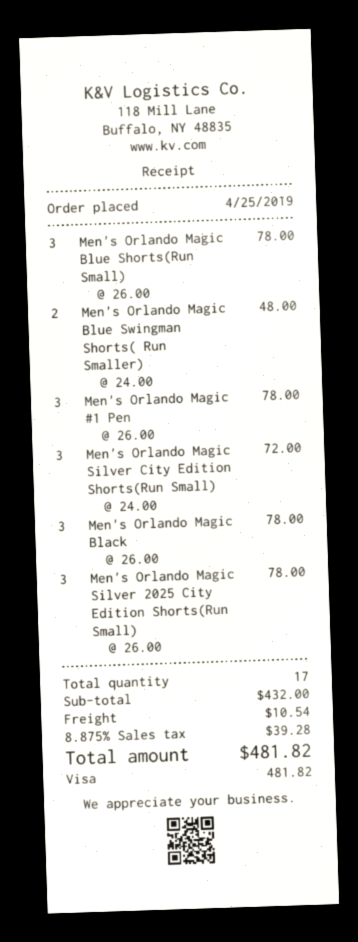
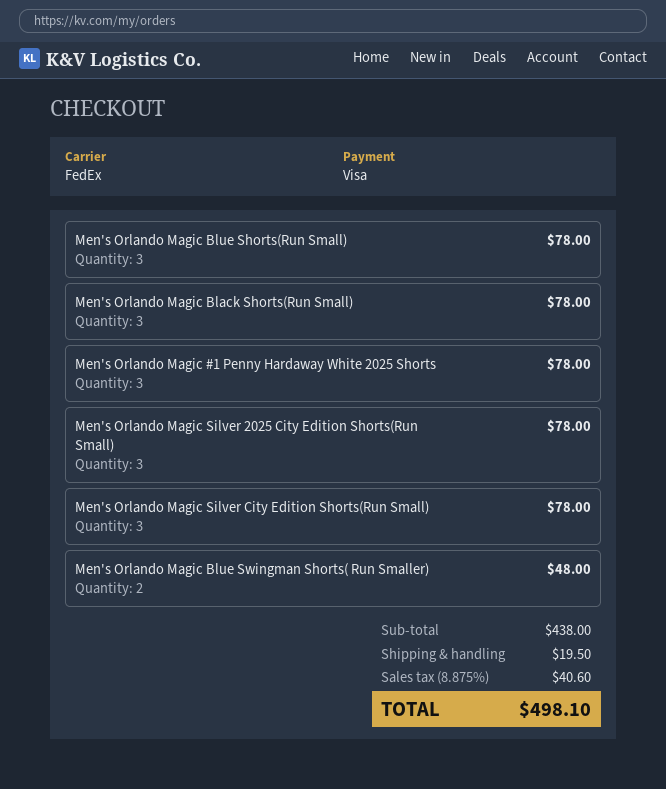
Men's Orlando Magic Silver City Edition Shorts(Run Small): 3 for 72.00 -> 3 for 78.00
subtotal: 432.00 -> 438.00
shipping: 10.54 -> 19.50
tax: 8.875% = 39.28 -> 8.875% = 40.60
total: 481.82 -> 498.10

